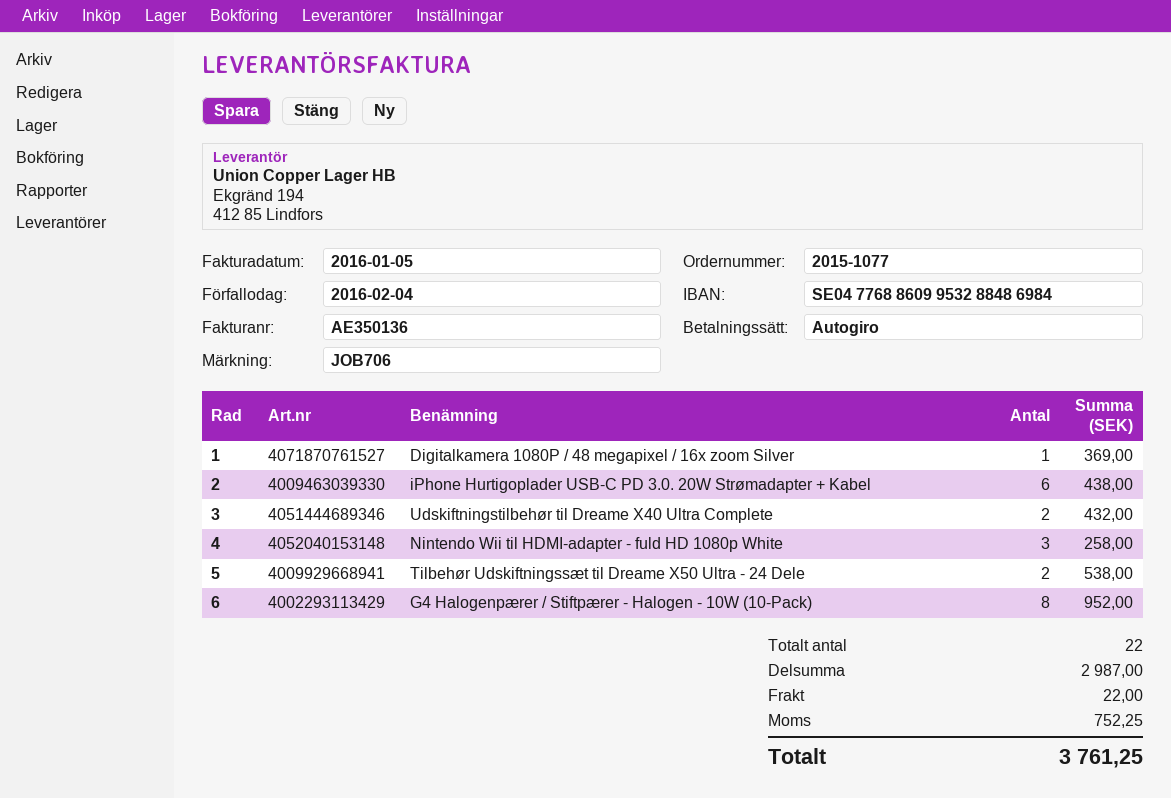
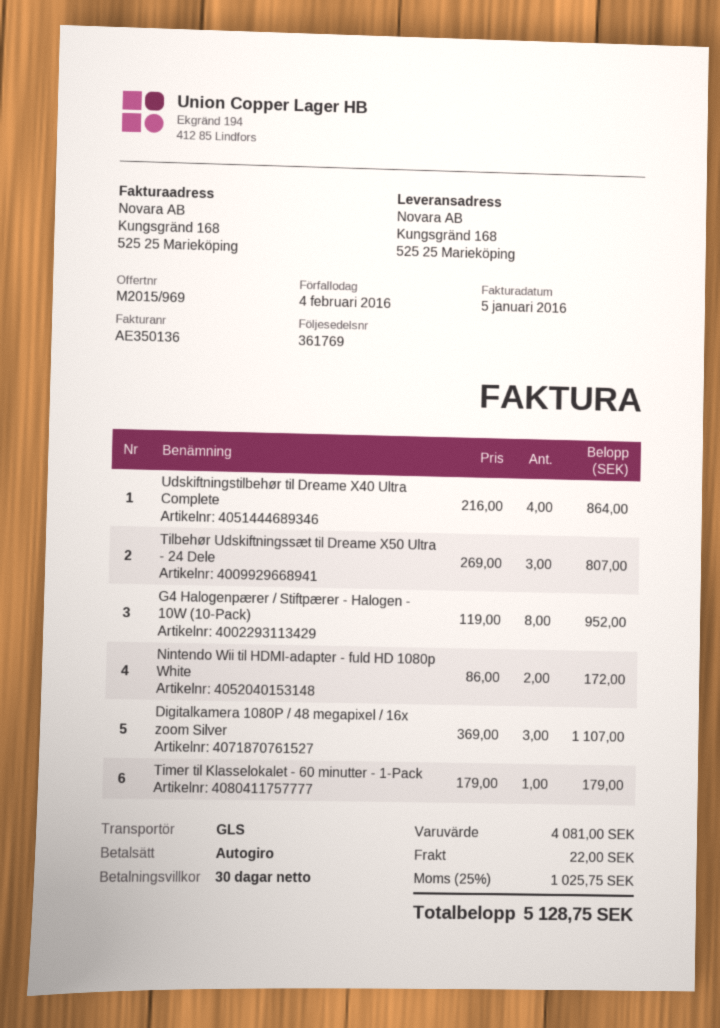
Digitalkamera 1080P / 48 megapixel / 16x zoom Silver: 1 for 369.00 -> 3 for 1107.00
iPhone Hurtigoplader USB-C PD 3.0. 20W Strømadapter + Kabel: 6 for 438.00 -> none
Udskiftningstilbehør til Dreame X40 Ultra Complete: 2 for 432.00 -> 4 for 864.00
Nintendo Wii til HDMI-adapter - fuld HD 1080p White: 3 for 258.00 -> 2 for 172.00
Tilbehør Udskiftningssæt til Dreame X50 Ultra - 24 Dele: 2 for 538.00 -> 3 for 807.00
Timer til Klasselokalet - 60 minutter - 1-Pack: none -> 1 for 179.00
subtotal: 2987.00 -> 4081.00
tax: 752.25 -> 1025.75
total: 3761.25 -> 5128.75

